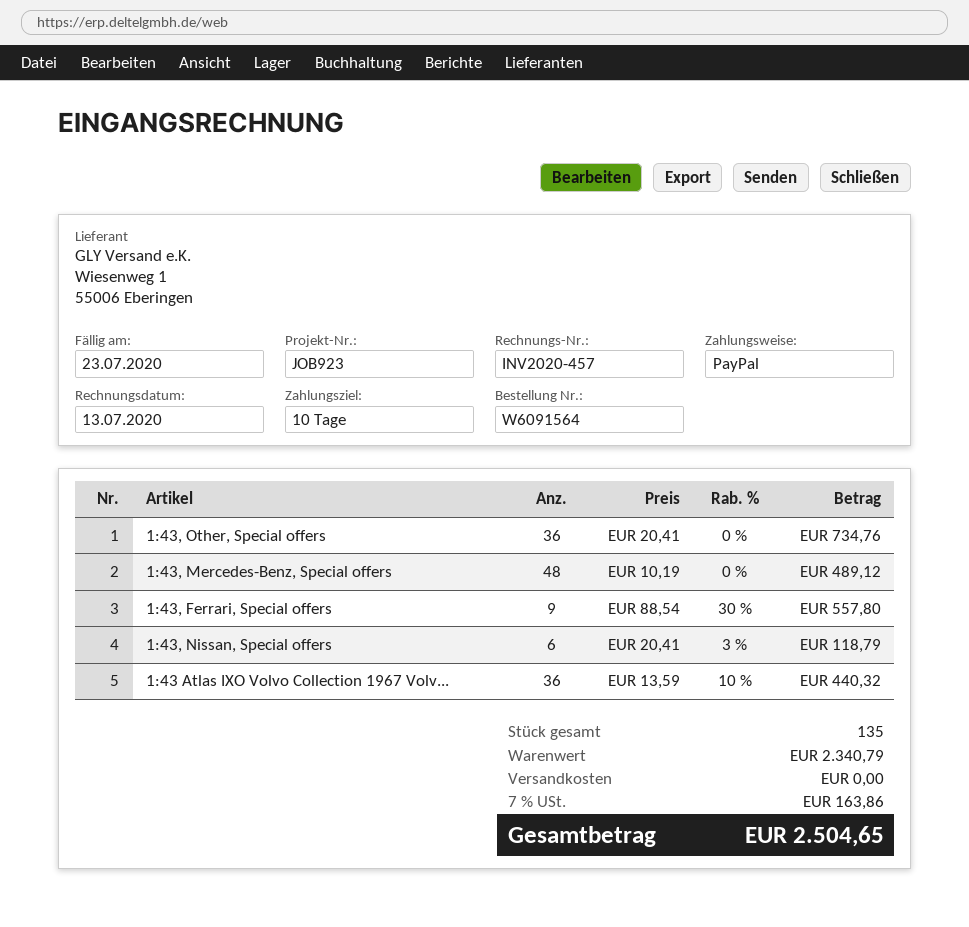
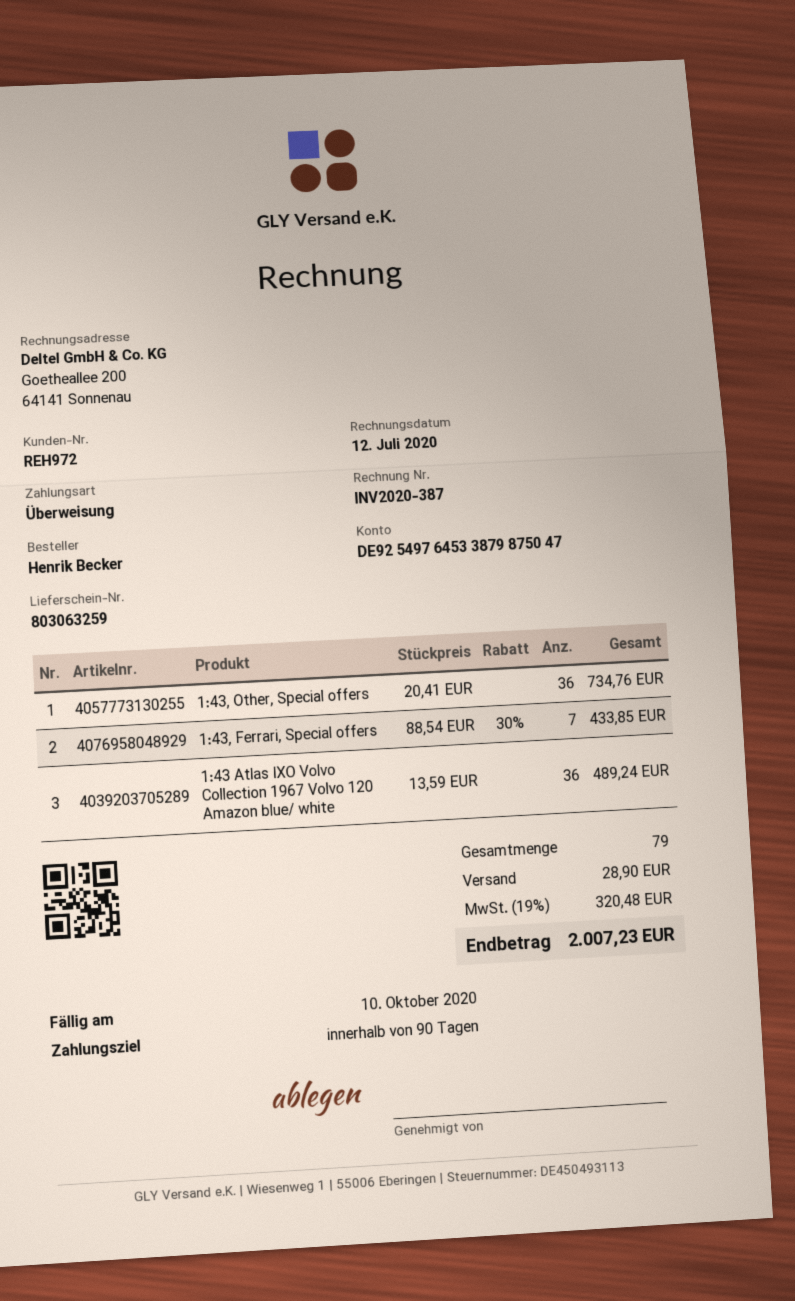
invoice number: INV2020-457 -> INV2020-387
invoice date: 2020-07-13 -> 2020-07-12
payment terms: 10 days -> 90 days
due date: 2020-07-23 -> 2020-10-10
payment method: PayPal -> bank transfer
1:43, Mercedes-Benz, Special offers: 48 x 10.19 = 489.12 -> none
1:43, Ferrari, Special offers: 9 x 88.54 - 30% = 557.80 -> 7 x 88.54 - 30% = 433.85
1:43, Nissan, Special offers: 6 x 20.41 - 3% = 118.79 -> none
1:43 Atlas IXO Volvo Collection 1967 Volv...: 36 x 13.59 - 10% = 440.32 -> 36 x 13.59 = 489.24
total quantity: 135 -> 79
shipping: 0.00 -> 28.90
tax: 7% = 163.86 -> 19% = 320.48
total: 2504.65 -> 2007.23

